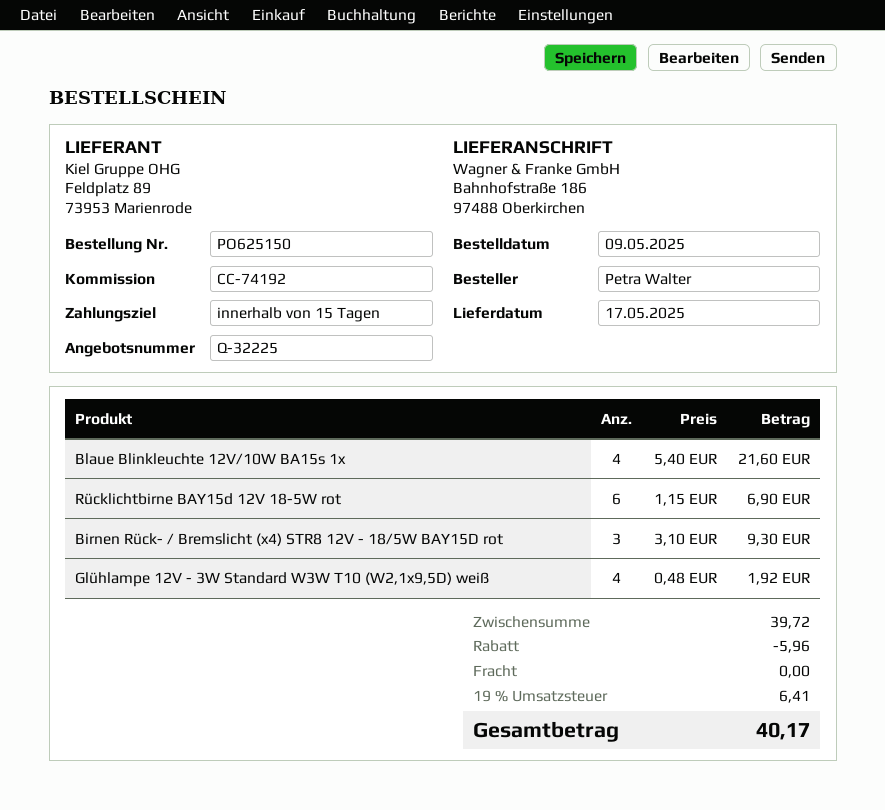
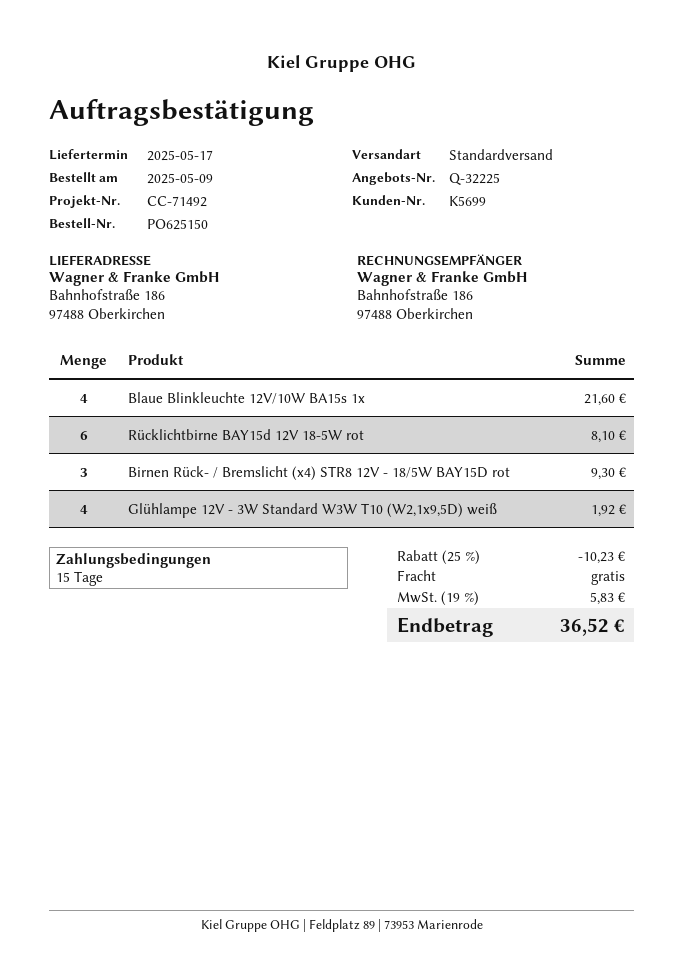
reference: CC-74192 -> CC-71492
Rücklichtbirne BAY15d 12V 18-5W rot: 6 for 6.90 -> 6 for 8.10
discount: 5.96 -> 10.23
tax: 19% = 6.41 -> 19% = 5.83
total: 40.17 -> 36.52

